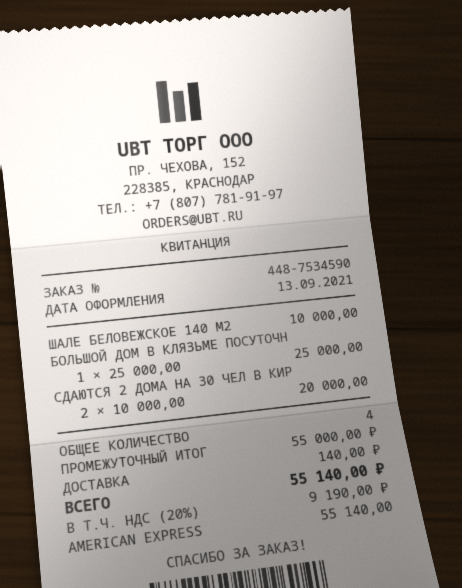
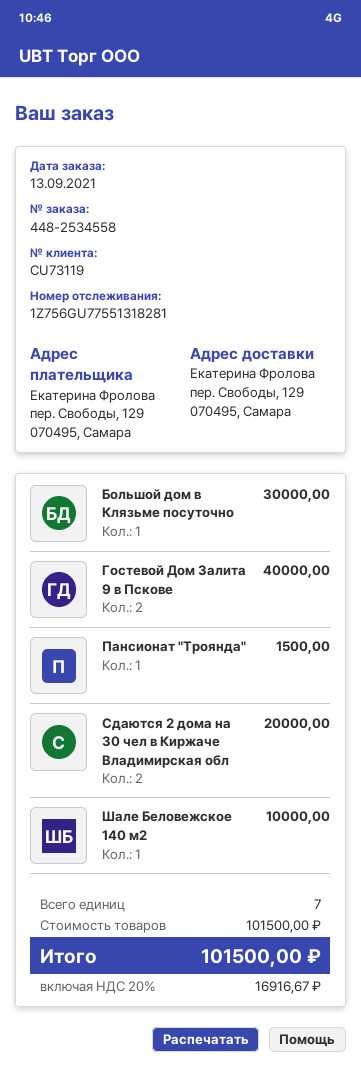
order number: 448-7534590 -> 448-2534558
БОЛЬШОЙ ДОМ В КЛЯЗЬМЕ ПОСУТОЧН: 1 for 25000.00 -> 1 for 30000.00
Гостевой Дом Залита 9 в Пскове: none -> 2 for 40000.00
Пансионат "Троянда": none -> 1 for 1500.00
total quantity: 4 -> 7
subtotal: 55000.00 -> 101500.00
shipping: 140.00 -> none
tax: 20% = 9190.00 -> 20% = 16916.67
total: 55140.00 -> 101500.00

